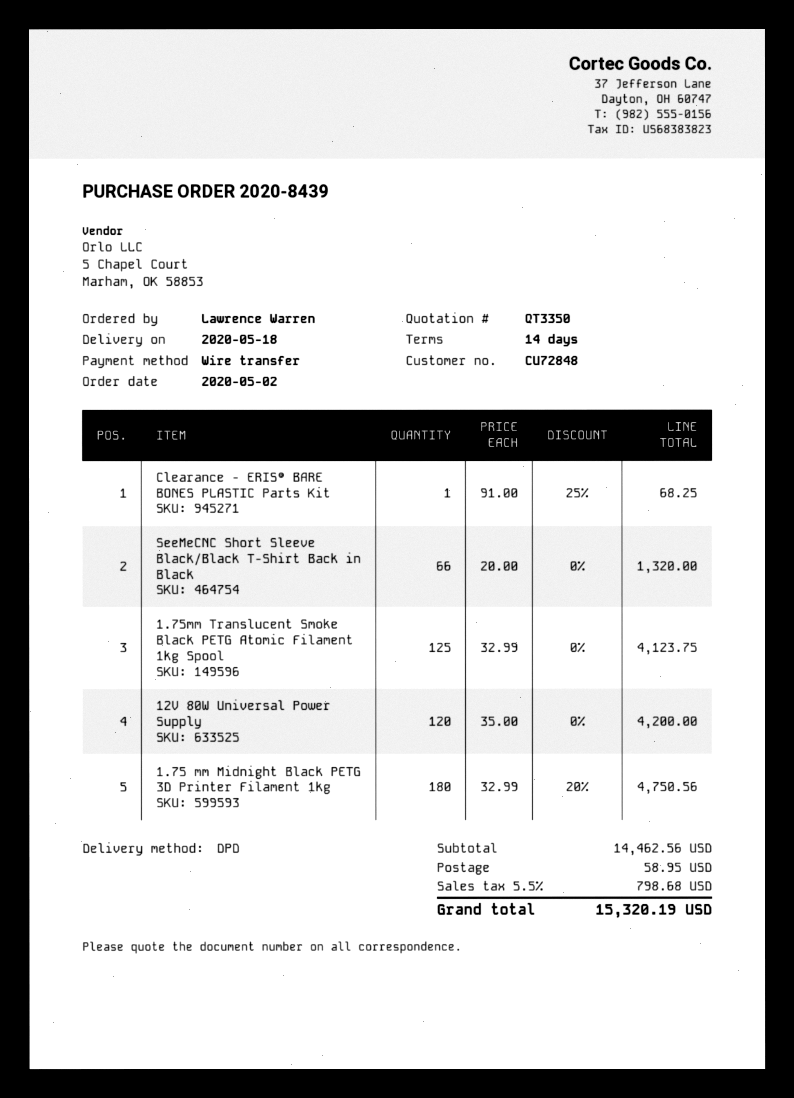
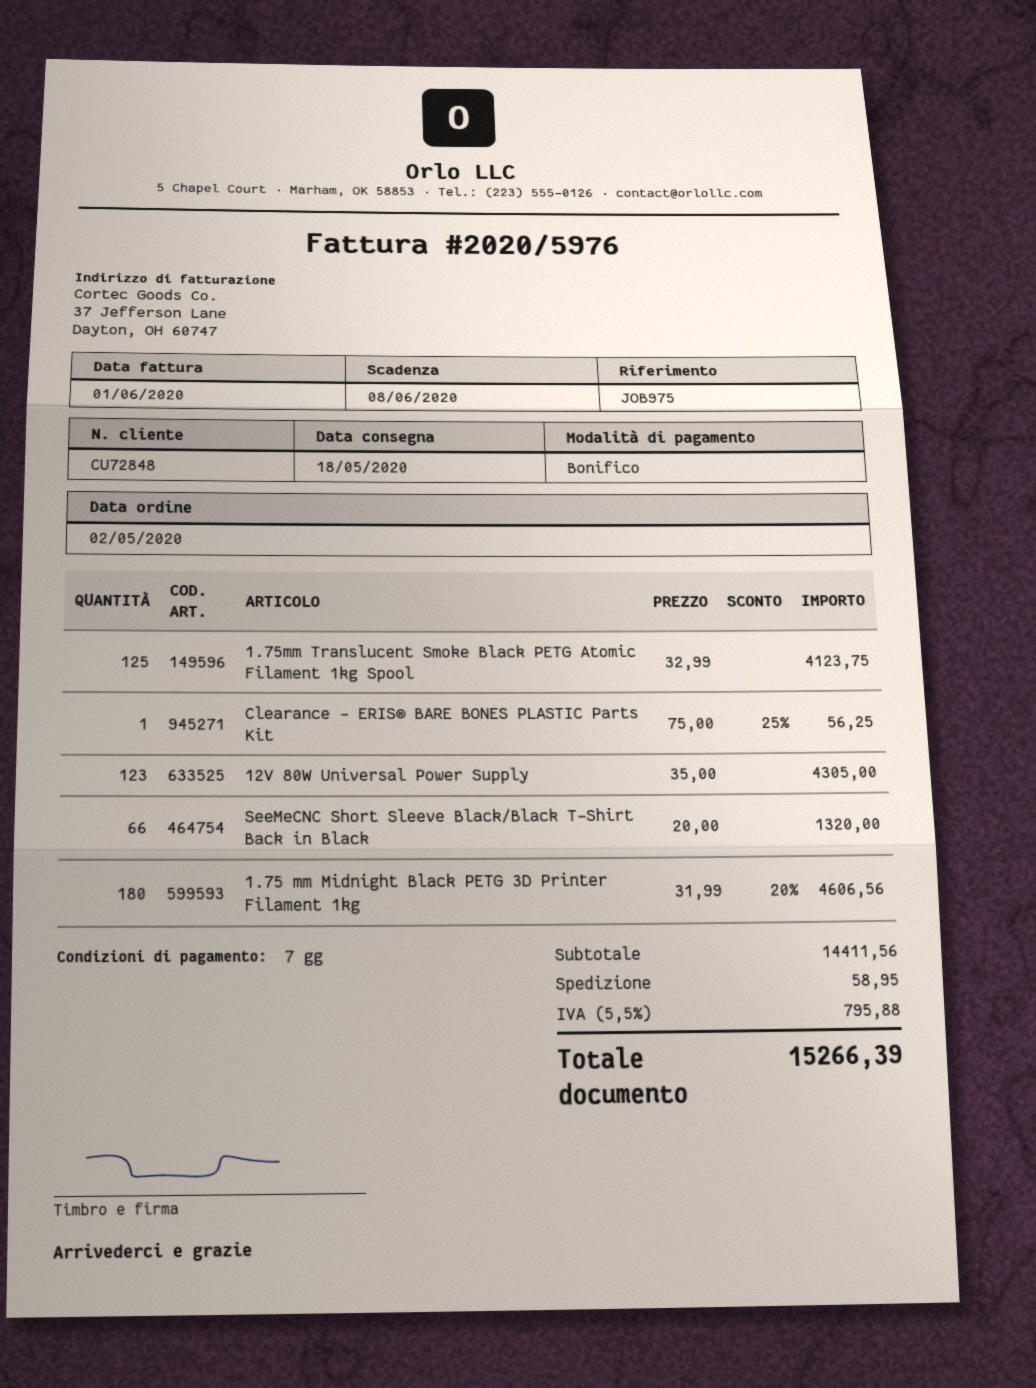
payment terms: 14 days -> 7 days
Clearance - ERIS® BARE BONES PLASTIC Parts Kit: 1 x 91.00 - 25% = 68.25 -> 1 x 75.00 - 25% = 56.25
12V 80W Universal Power Supply: 120 x 35.00 = 4200.00 -> 123 x 35.00 = 4305.00
1.75 mm Midnight Black PETG 3D Printer Filament 1kg: 180 x 32.99 - 20% = 4750.56 -> 180 x 31.99 - 20% = 4606.56
subtotal: 14462.56 -> 14411.56
tax: 5.5% = 798.68 -> 5.5% = 795.88
total: 15320.19 -> 15266.39

